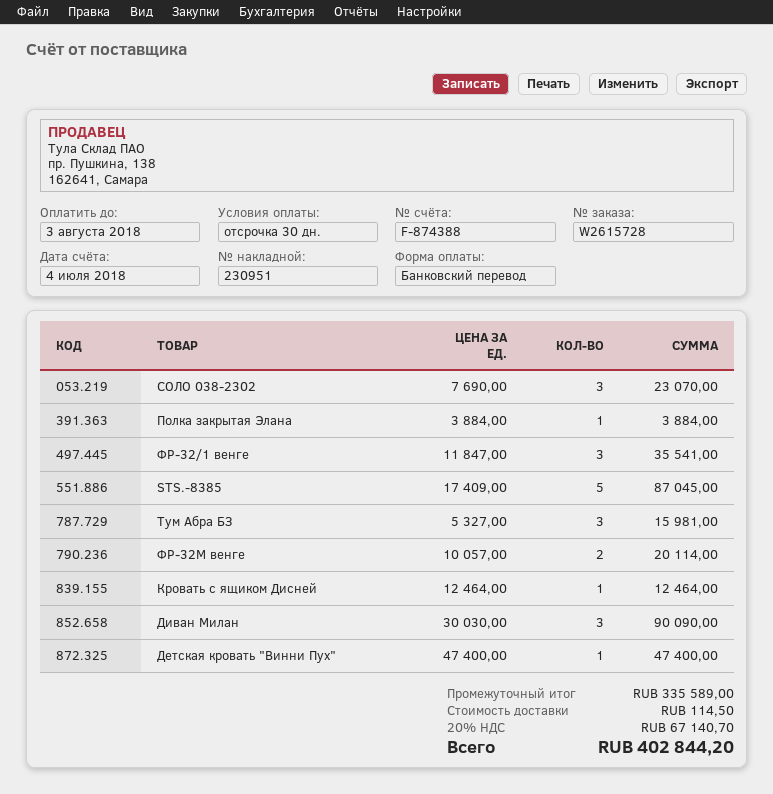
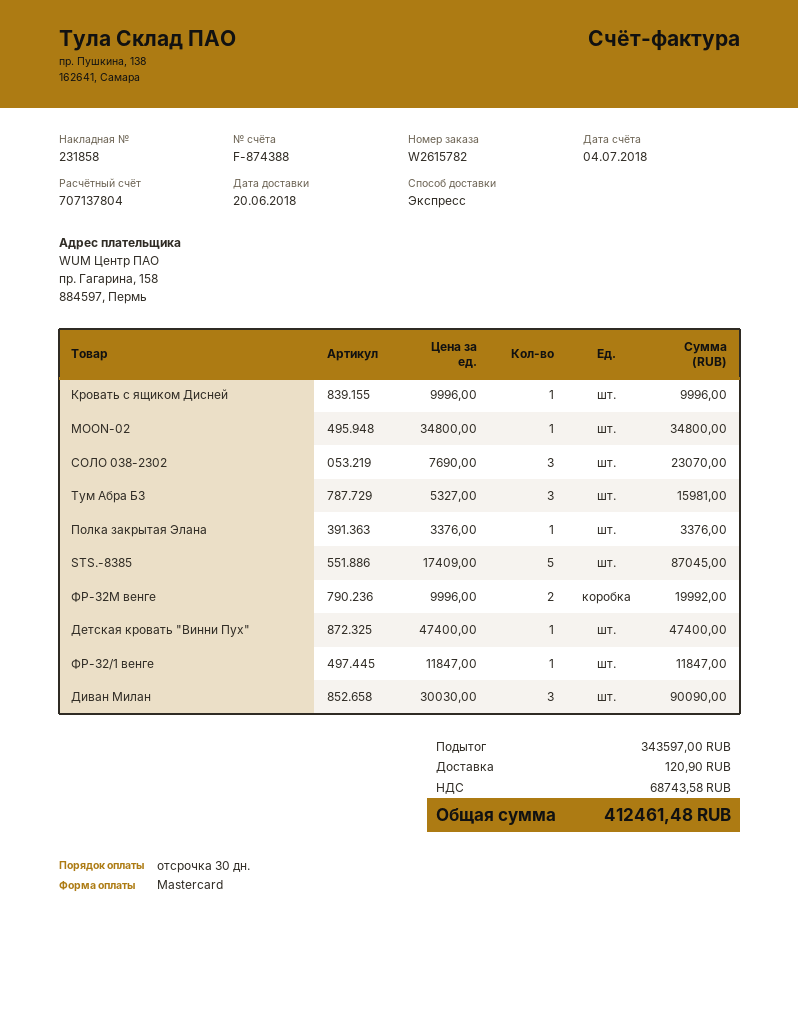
order number: W2615728 -> W2615782
delivery note number: 230951 -> 231858
payment method: bank transfer -> Mastercard
Полка закрытая Элана: 1 x 3884.00 = 3884.00 -> 1 x 3376.00 = 3376.00
ФР-32/1 венге: 3 x 11847.00 = 35541.00 -> 1 x 11847.00 = 11847.00
ФР-32М венге: 2 x 10057.00 = 20114.00 -> 2 x 9996.00 = 19992.00
Кровать с ящиком Дисней: 1 x 12464.00 = 12464.00 -> 1 x 9996.00 = 9996.00
MOON-02: none -> 1 x 34800.00 = 34800.00
subtotal: 335589.00 -> 343597.00
shipping: 114.50 -> 120.90
tax: 67140.70 -> 68743.58
total: 402844.20 -> 412461.48

